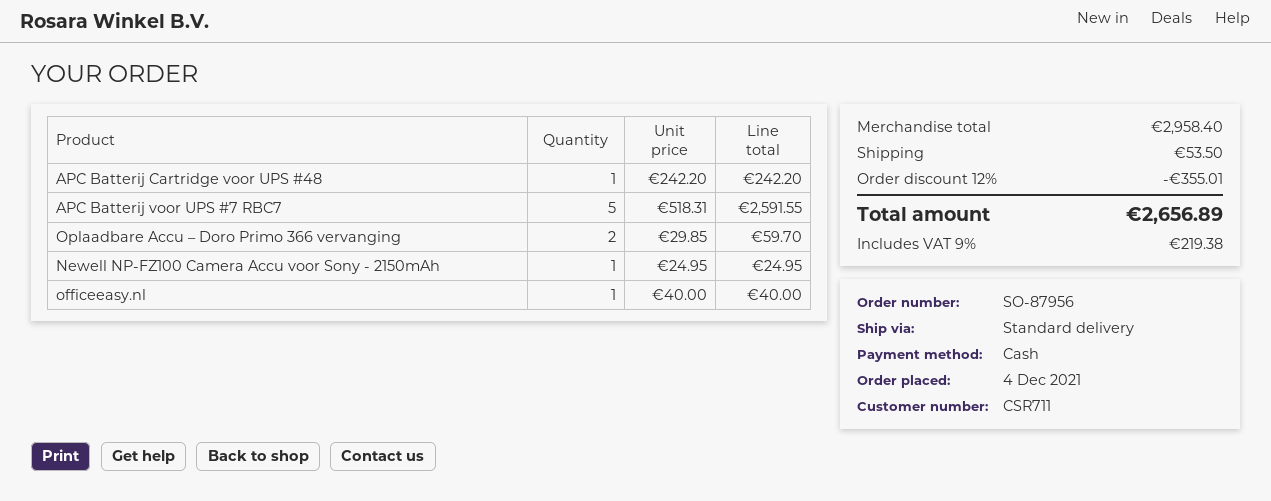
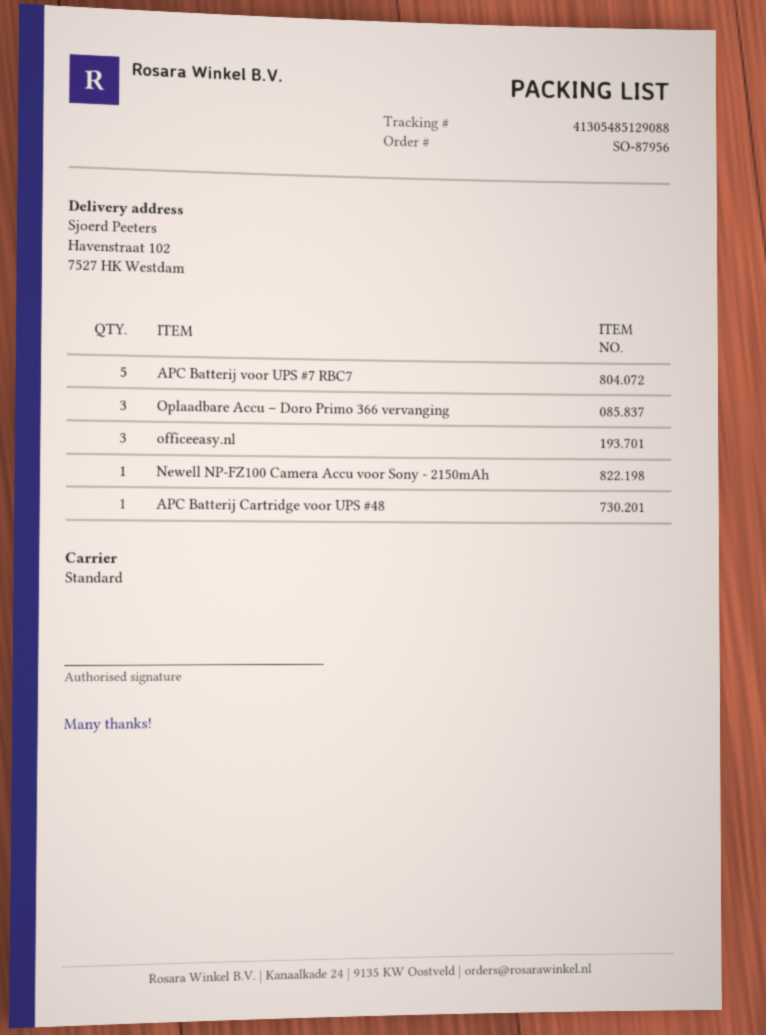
Oplaadbare Accu – Doro Primo 366 vervanging: 2 -> 3
officeeasy.nl: 1 -> 3

